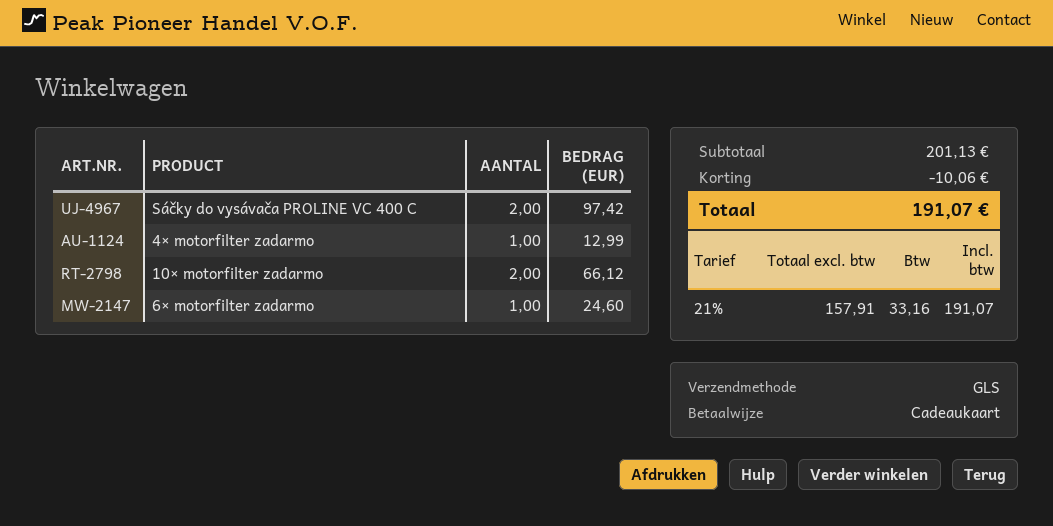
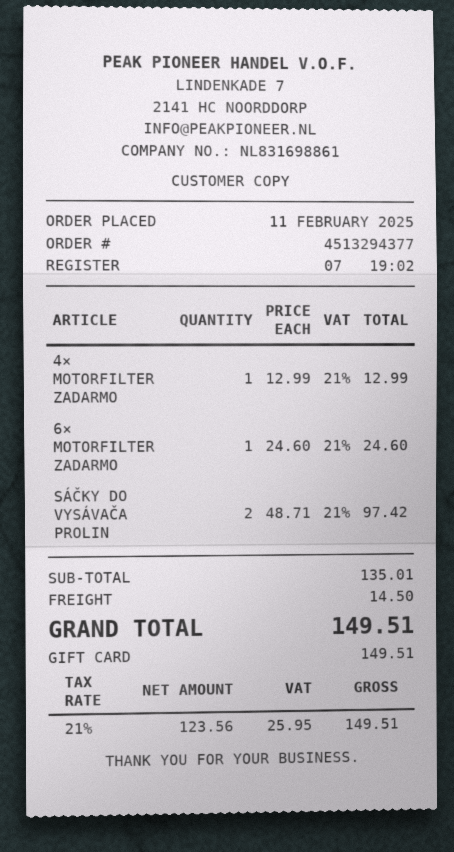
10× motorfilter zadarmo: 2 for 66.12 -> none
subtotal: 201.13 -> 135.01
discount: 10.06 -> none
shipping: none -> 14.50
net: 157.91 -> 123.56
tax: 21% = 33.16 -> 21% = 25.95
total: 191.07 -> 149.51

